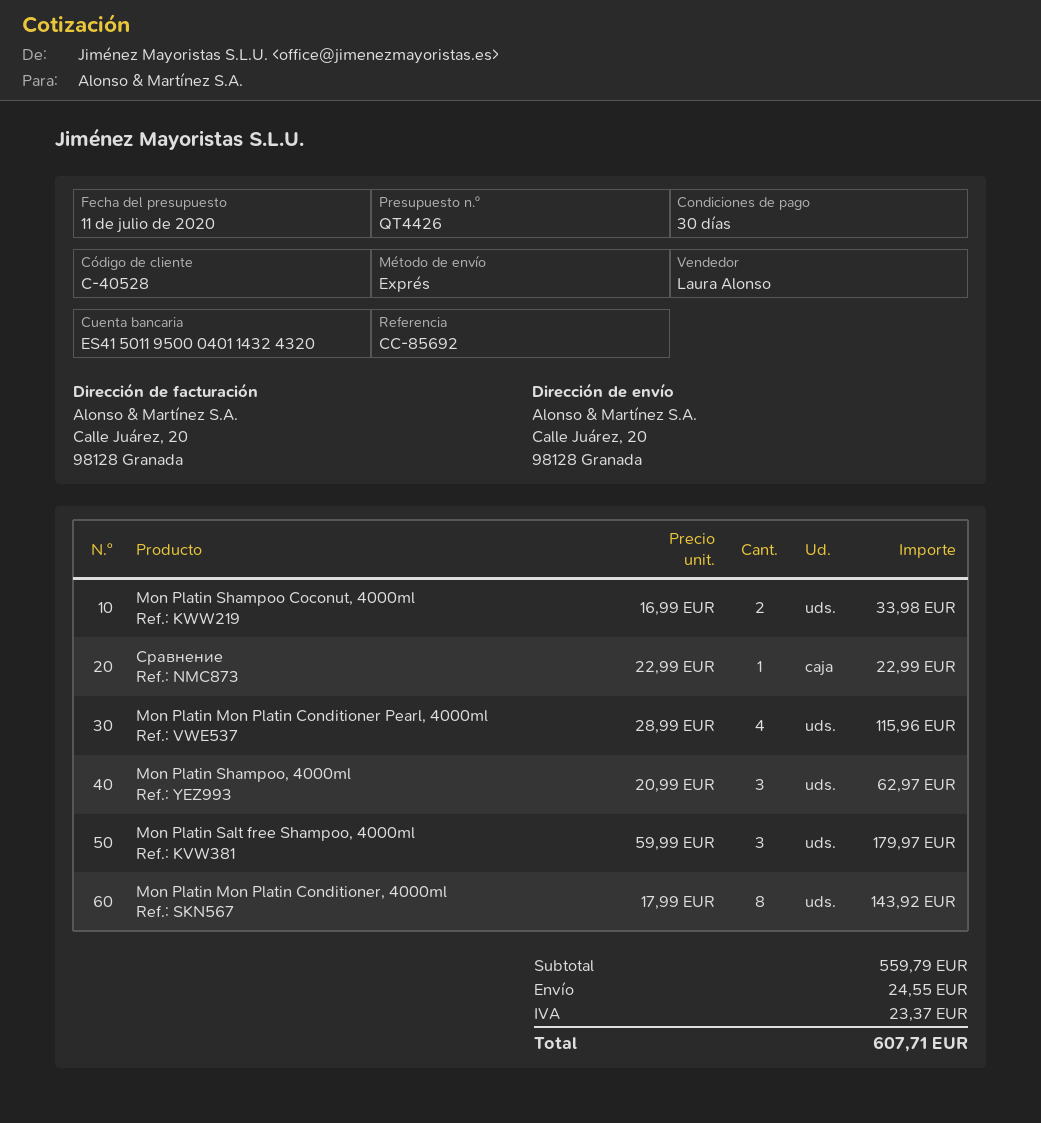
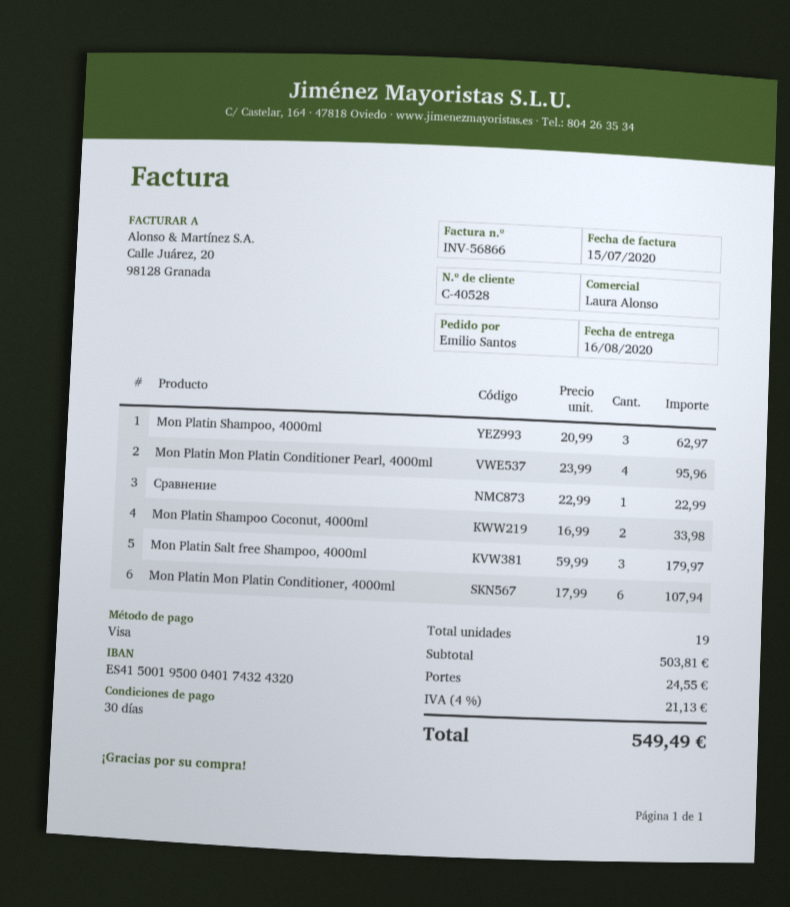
bank account: ES4150119500040114324320 -> ES4150019500040174324320
Mon Platin Mon Platin Conditioner Pearl, 4000ml: 4 x 28.99 = 115.96 -> 4 x 23.99 = 95.96
Mon Platin Mon Platin Conditioner, 4000ml: 8 x 17.99 = 143.92 -> 6 x 17.99 = 107.94
subtotal: 559.79 -> 503.81
tax: 23.37 -> 21.13
total: 607.71 -> 549.49

